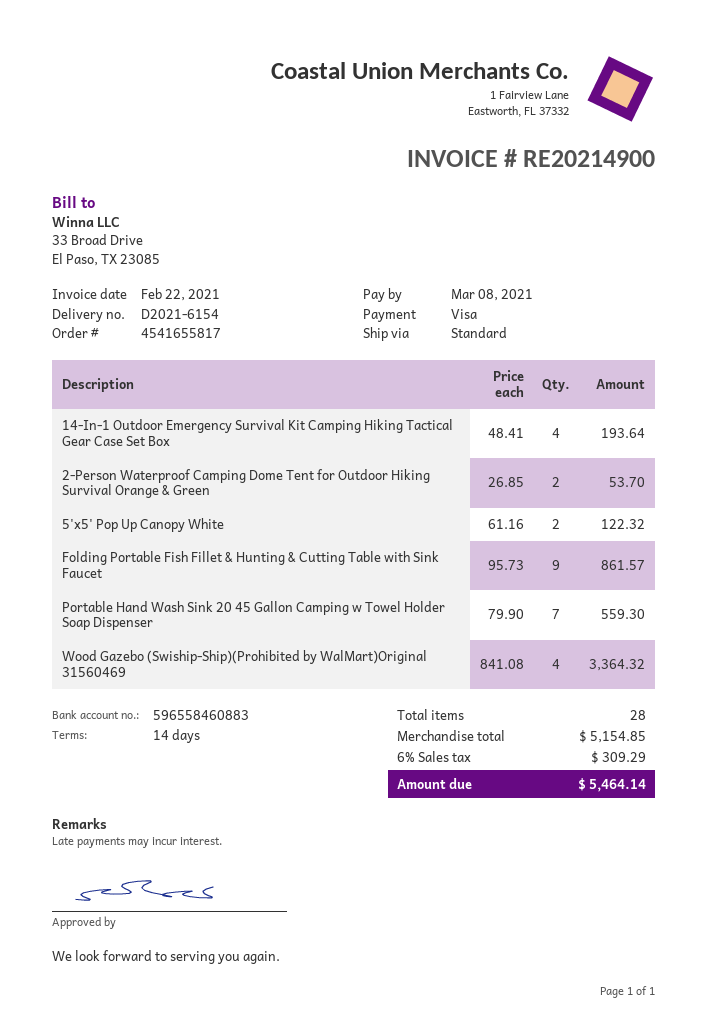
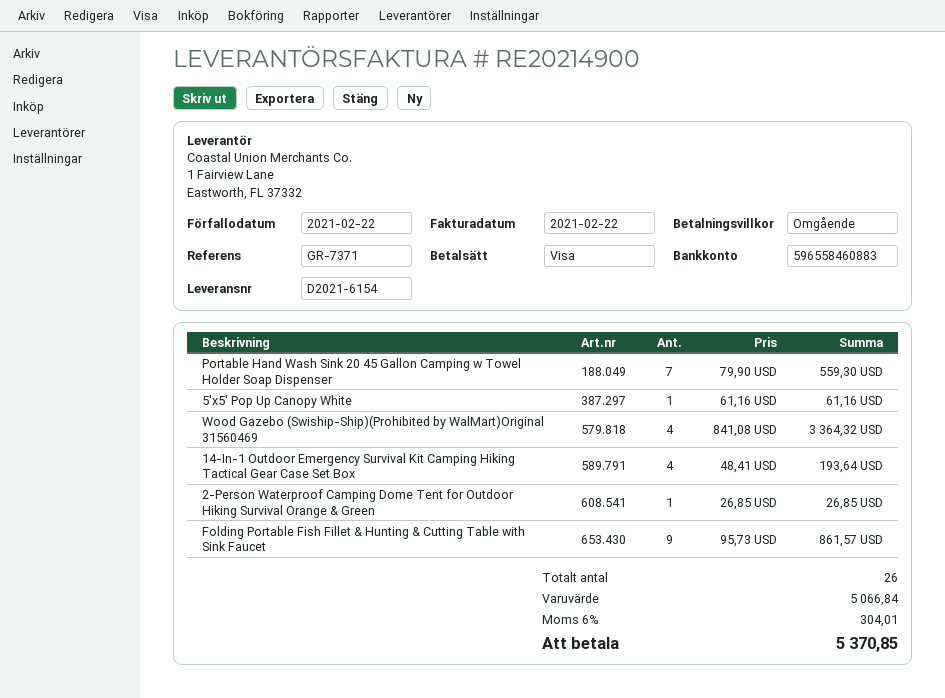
payment terms: 14 days -> on receipt
due date: 2021-03-08 -> 2021-02-22
2-Person Waterproof Camping Dome Tent for Outdoor Hiking Survival Orange & Green: 2 x 26.85 = 53.70 -> 1 x 26.85 = 26.85
5'x5' Pop Up Canopy White: 2 x 61.16 = 122.32 -> 1 x 61.16 = 61.16
total quantity: 28 -> 26
subtotal: 5154.85 -> 5066.84
tax: 6% = 309.29 -> 6% = 304.01
total: 5464.14 -> 5370.85

